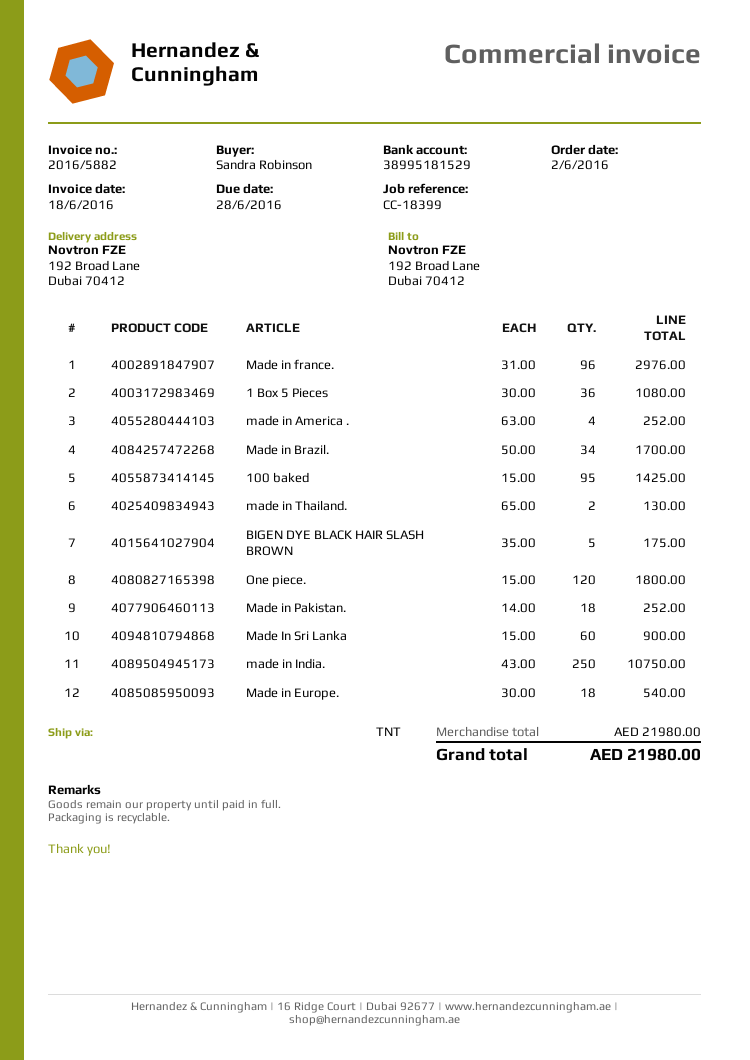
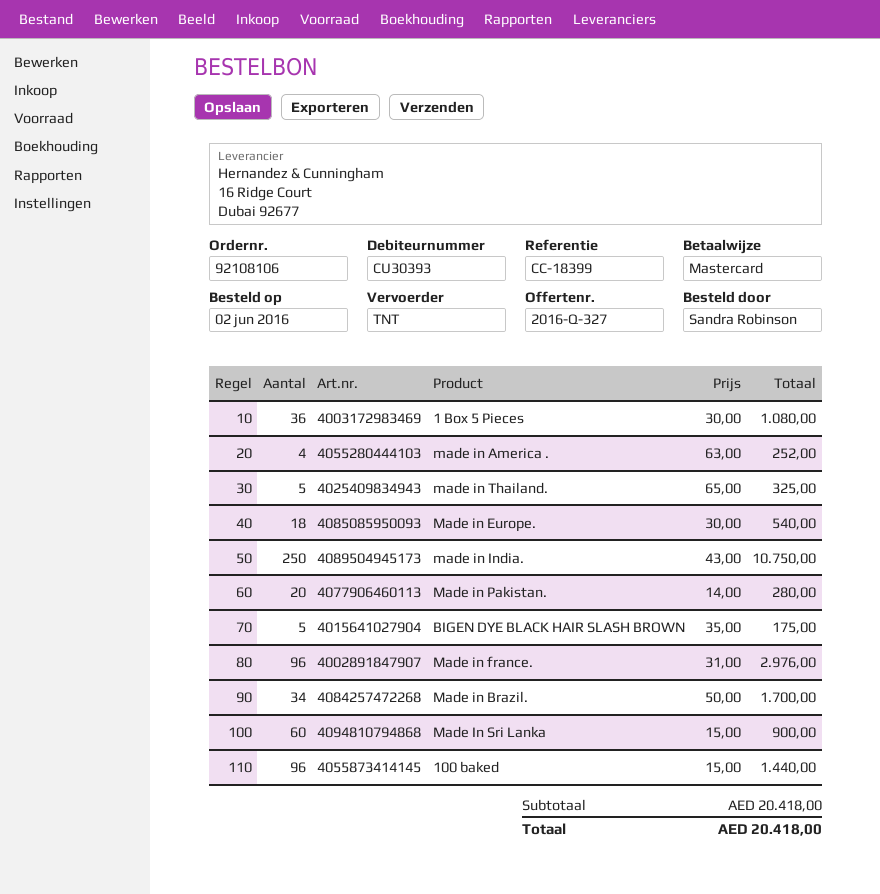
100 baked: 95 x 15.00 = 1425.00 -> 96 x 15.00 = 1440.00
made in Thailand.: 2 x 65.00 = 130.00 -> 5 x 65.00 = 325.00
One piece.: 120 x 15.00 = 1800.00 -> none
Made in Pakistan.: 18 x 14.00 = 252.00 -> 20 x 14.00 = 280.00
subtotal: 21980.00 -> 20418.00
total: 21980.00 -> 20418.00

